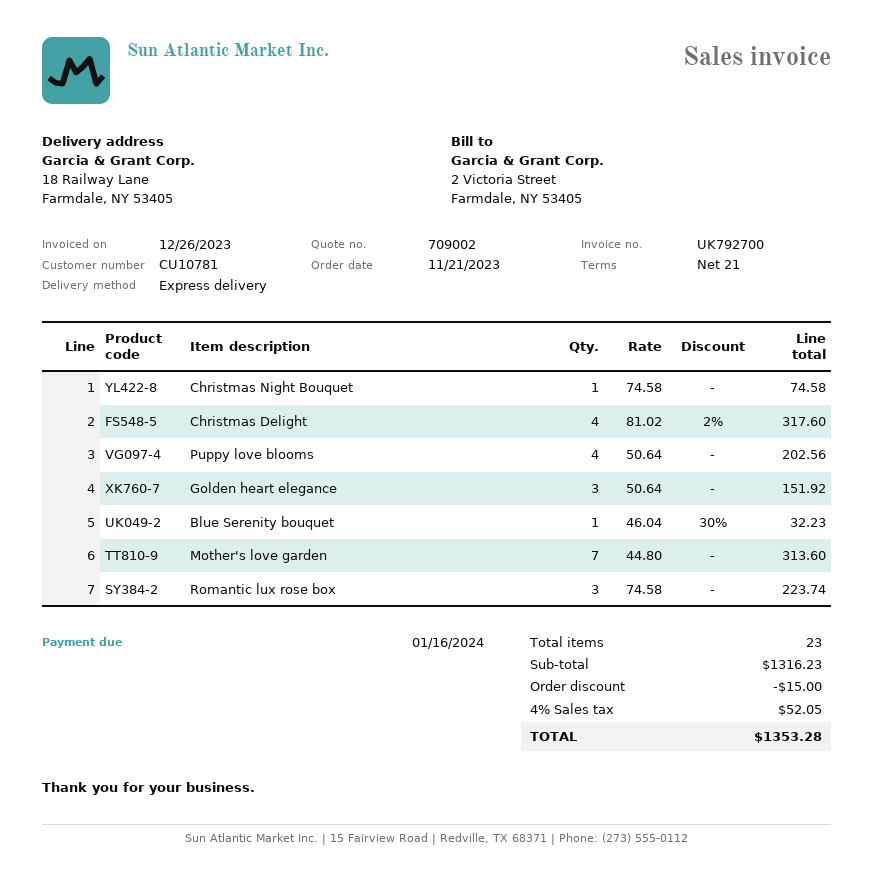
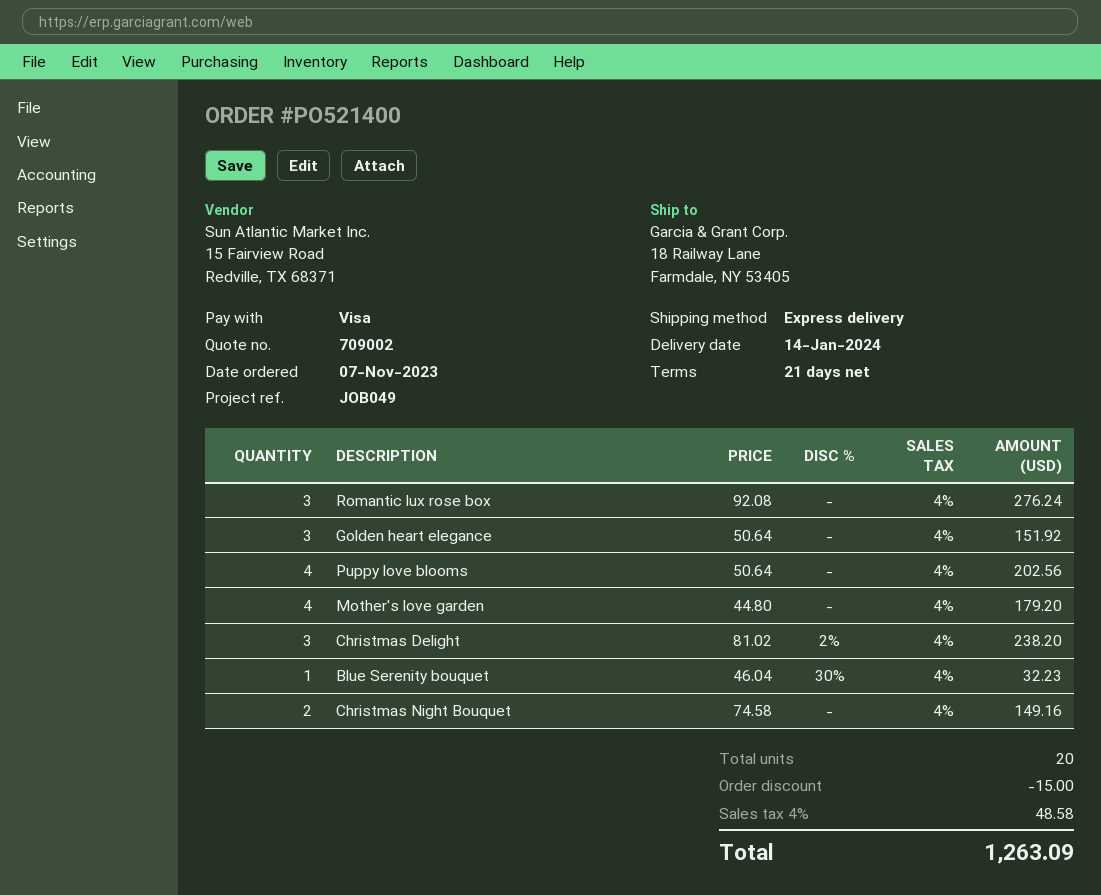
order date: 2023-11-21 -> 2023-11-07
Christmas Night Bouquet: 1 x 74.58 = 74.58 -> 2 x 74.58 = 149.16
Christmas Delight: 4 x 81.02 - 2% = 317.60 -> 3 x 81.02 - 2% = 238.20
Mother's love garden: 7 x 44.80 = 313.60 -> 4 x 44.80 = 179.20
Romantic lux rose box: 3 x 74.58 = 223.74 -> 3 x 92.08 = 276.24
total quantity: 23 -> 20
tax: 4% = 52.05 -> 4% = 48.58
total: 1353.28 -> 1263.09

